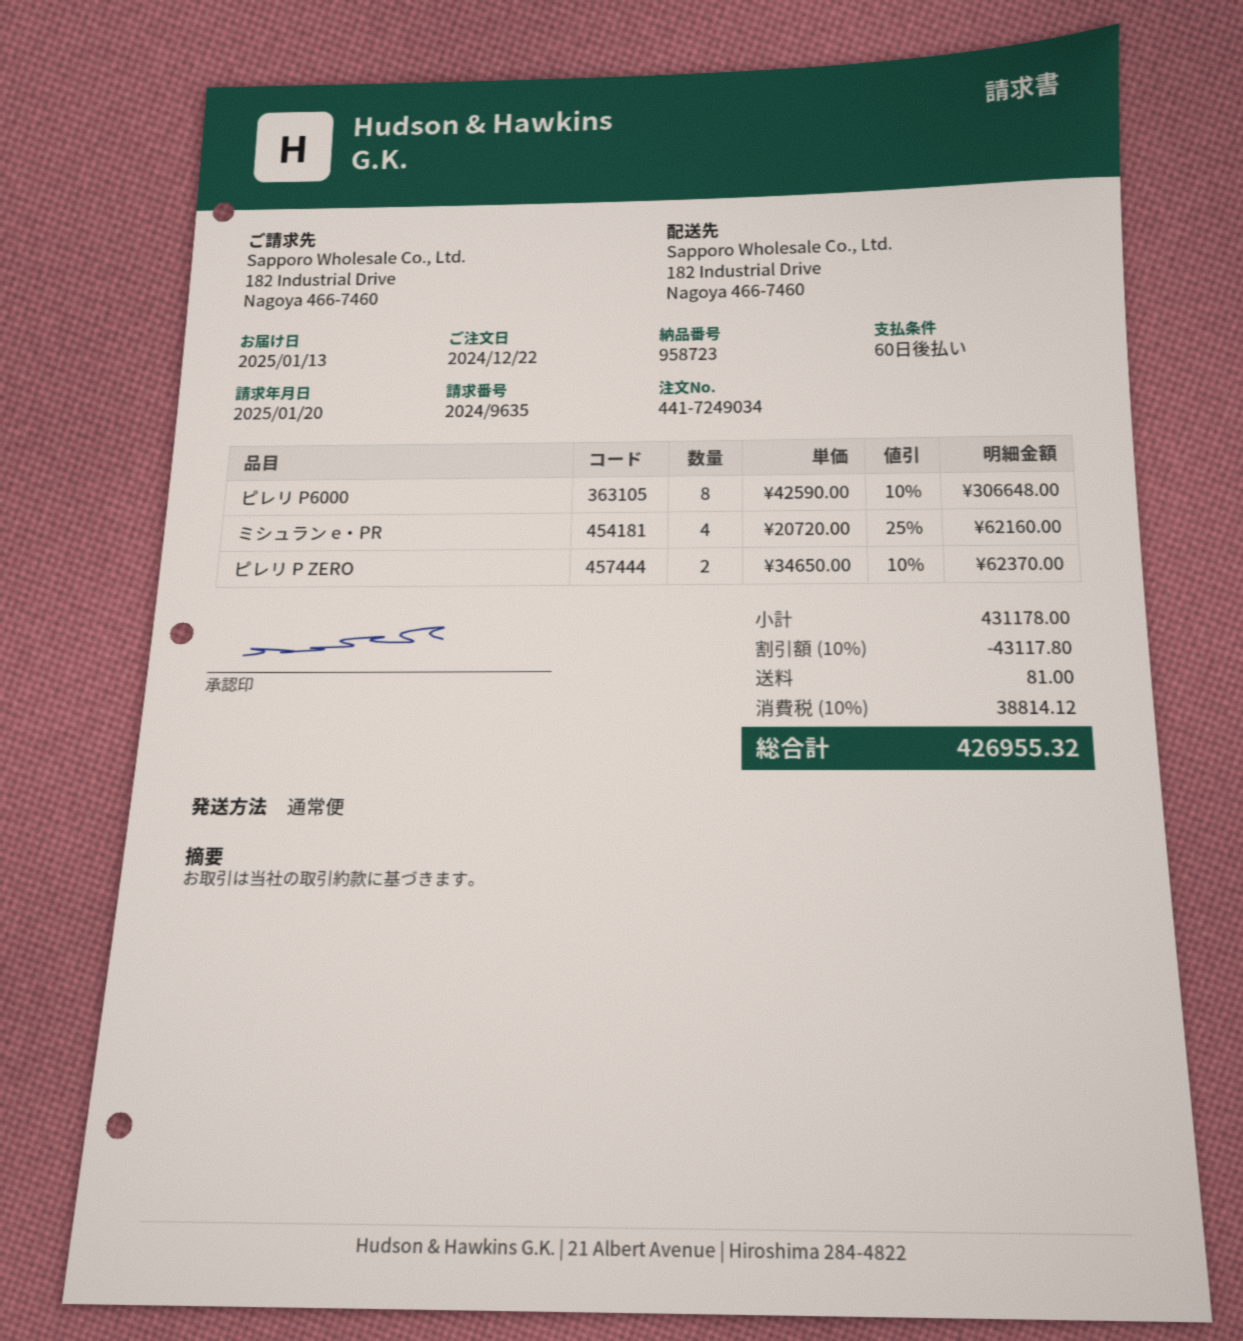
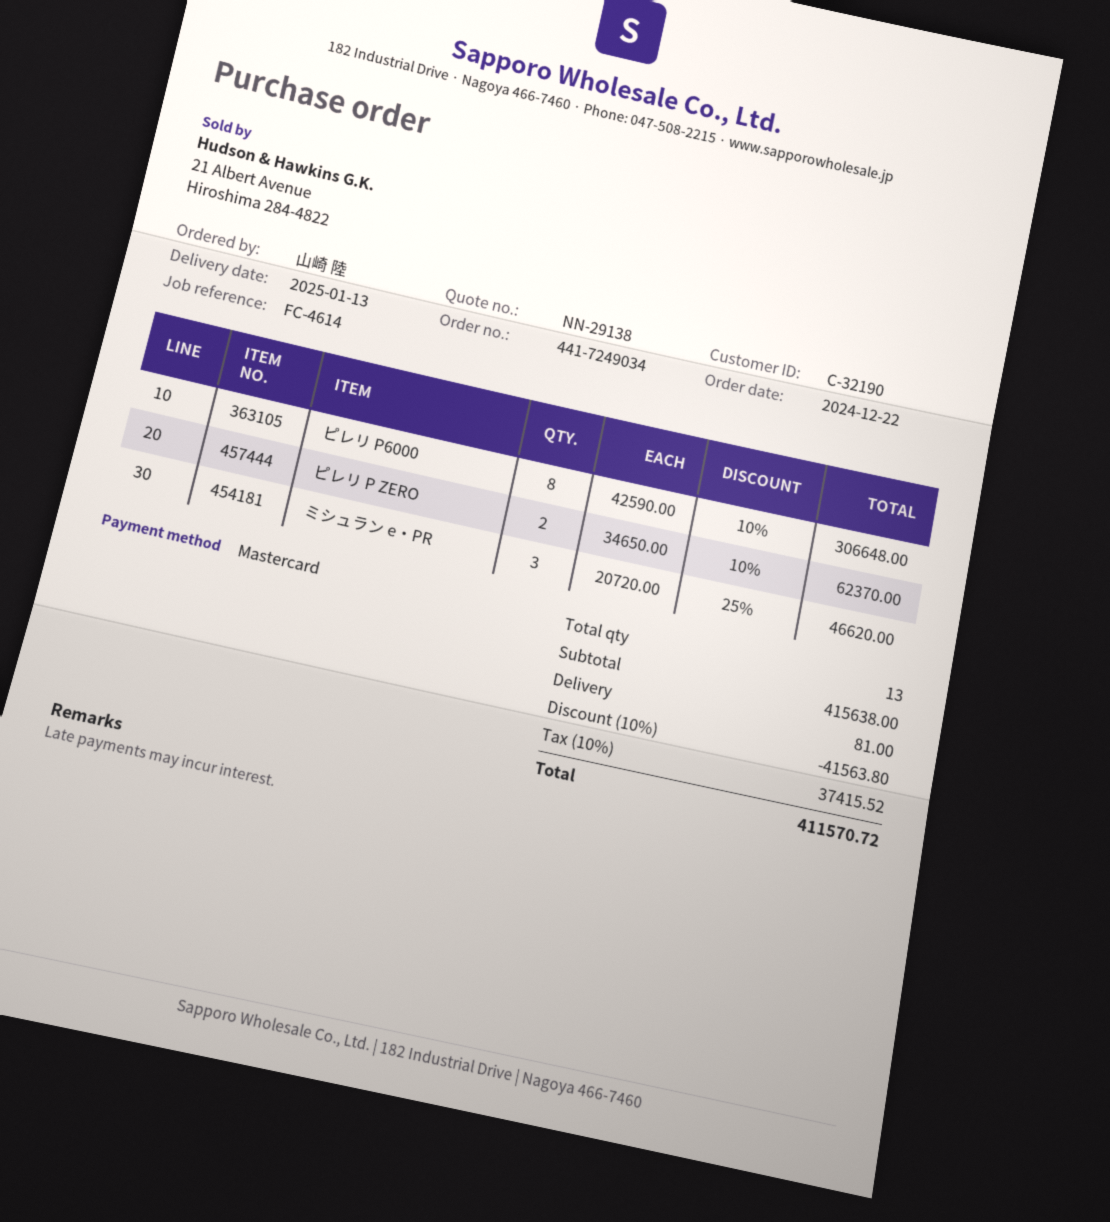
ミシュラン e・PR: 4 x 20720.00 - 25% = 62160.00 -> 3 x 20720.00 - 25% = 46620.00
subtotal: 431178.00 -> 415638.00
discount: 10% = 43117.80 -> 10% = 41563.80
tax: 10% = 38814.12 -> 10% = 37415.52
total: 426955.32 -> 411570.72

